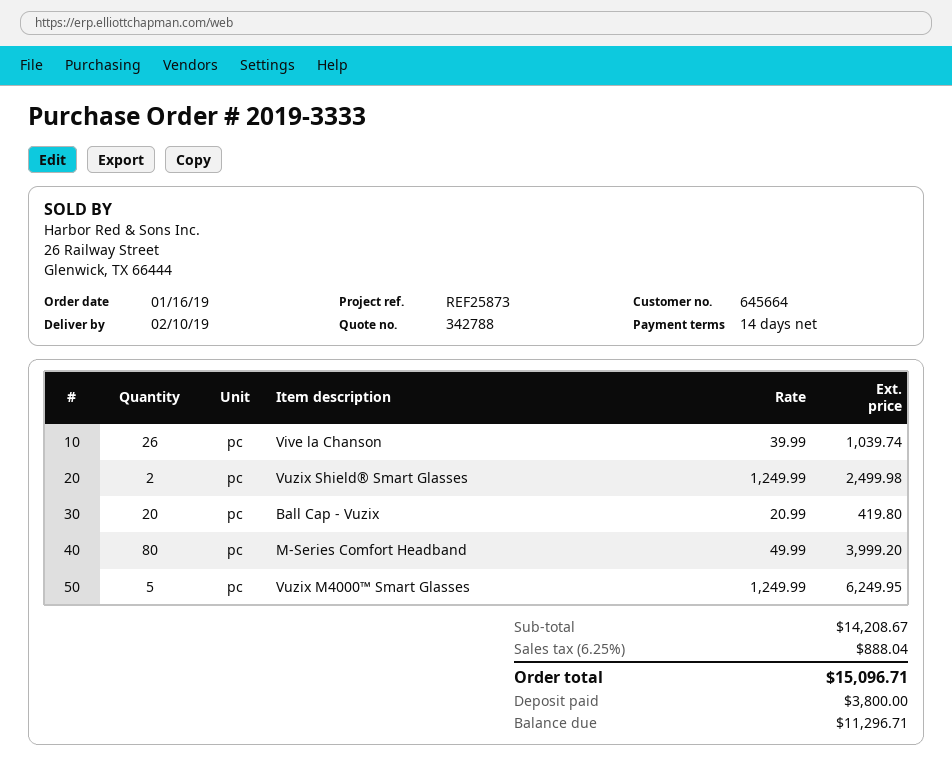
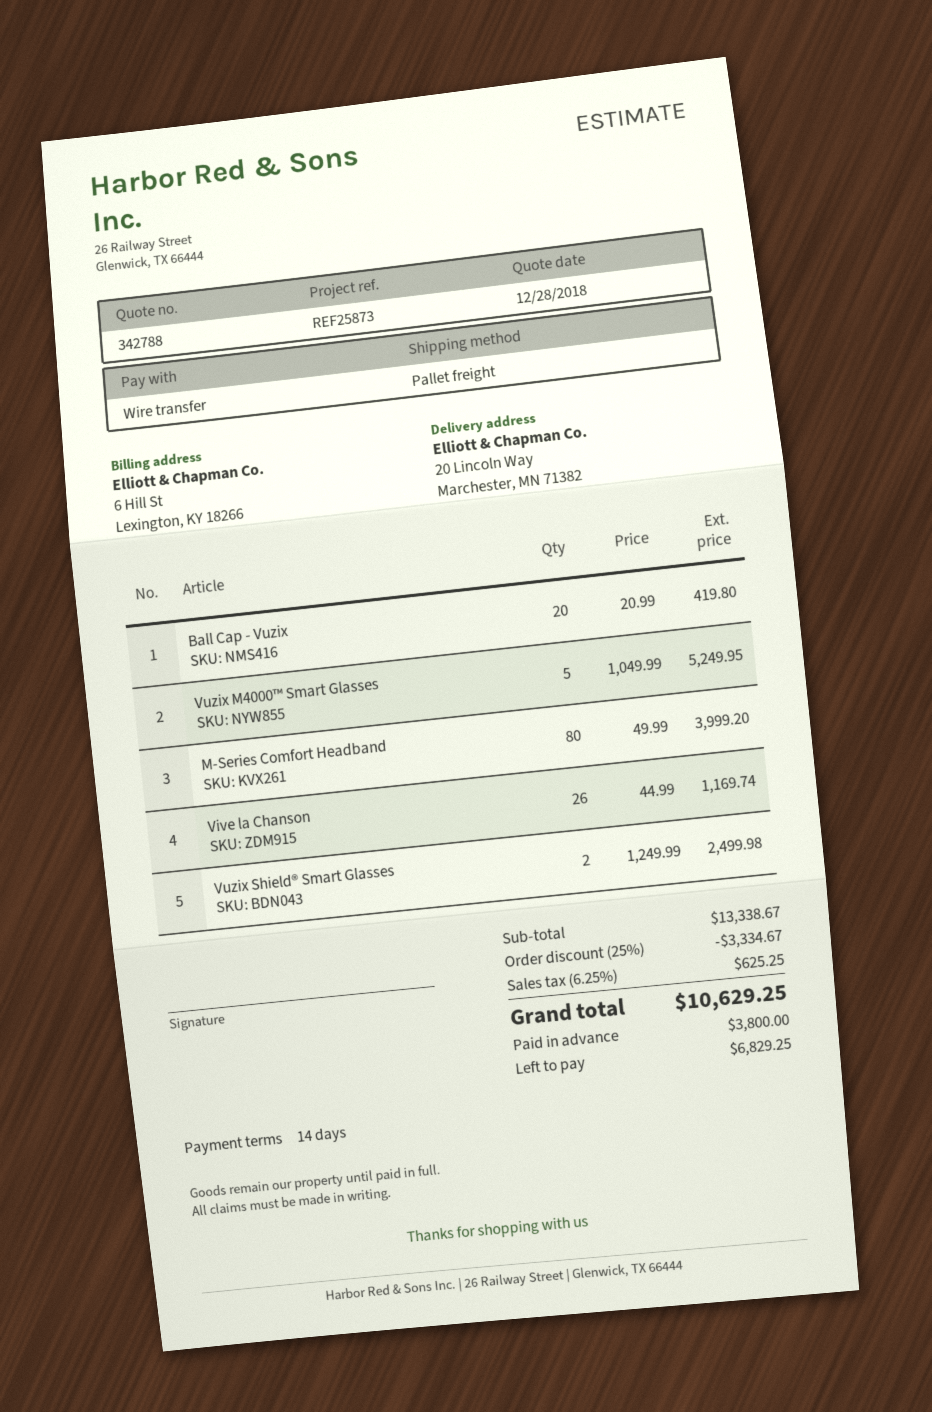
Vive la Chanson: 26 x 39.99 = 1039.74 -> 26 x 44.99 = 1169.74
Vuzix M4000™ Smart Glasses: 5 x 1249.99 = 6249.95 -> 5 x 1049.99 = 5249.95
subtotal: 14208.67 -> 13338.67
discount: none -> 25% = 3334.67
tax: 6.25% = 888.04 -> 6.25% = 625.25
total: 15096.71 -> 10629.25
balance: 11296.71 -> 6829.25

